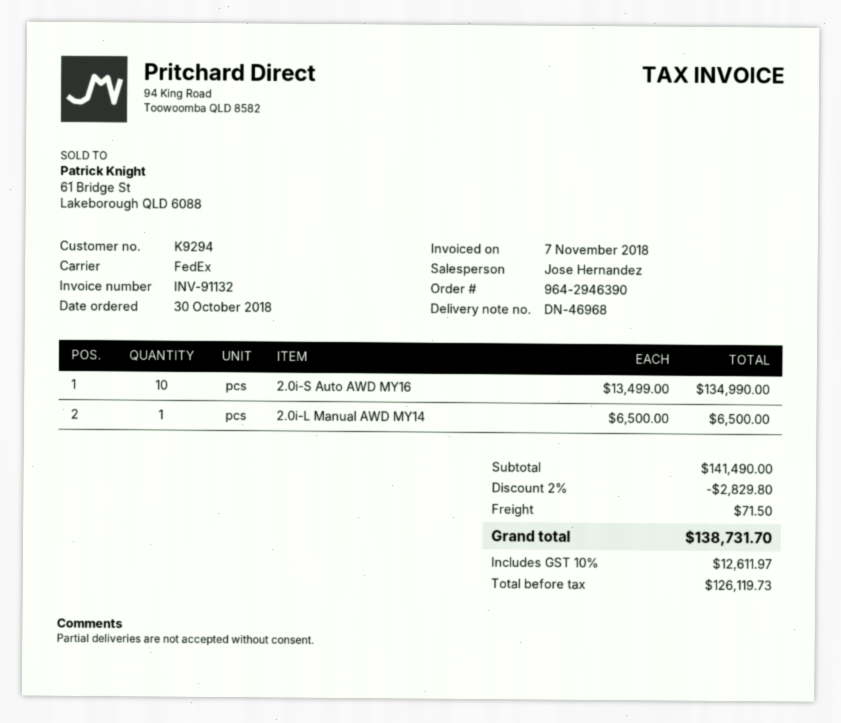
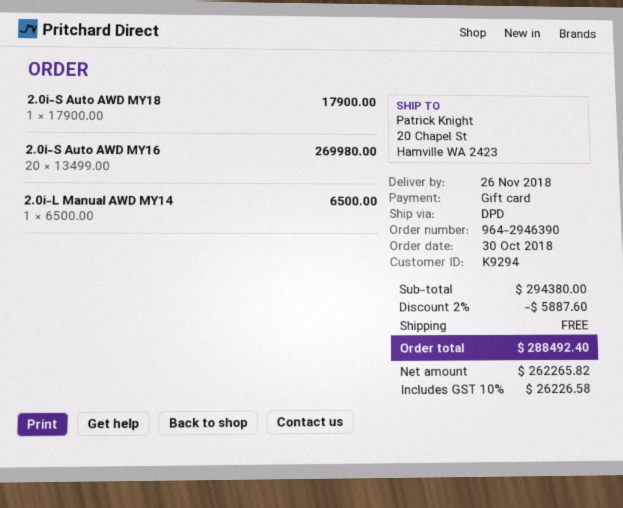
shipping method: FedEx -> DPD
2.0i-S Auto AWD MY16: 10 x 13499.00 = 134990.00 -> 20 x 13499.00 = 269980.00
2.0i-S Auto AWD MY18: none -> 1 x 17900.00 = 17900.00
subtotal: 141490.00 -> 294380.00
discount: 2% = 2829.80 -> 2% = 5887.60
shipping: 71.50 -> 0.00
net: 126119.73 -> 262265.82
tax: 10% = 12611.97 -> 10% = 26226.58
total: 138731.70 -> 288492.40

